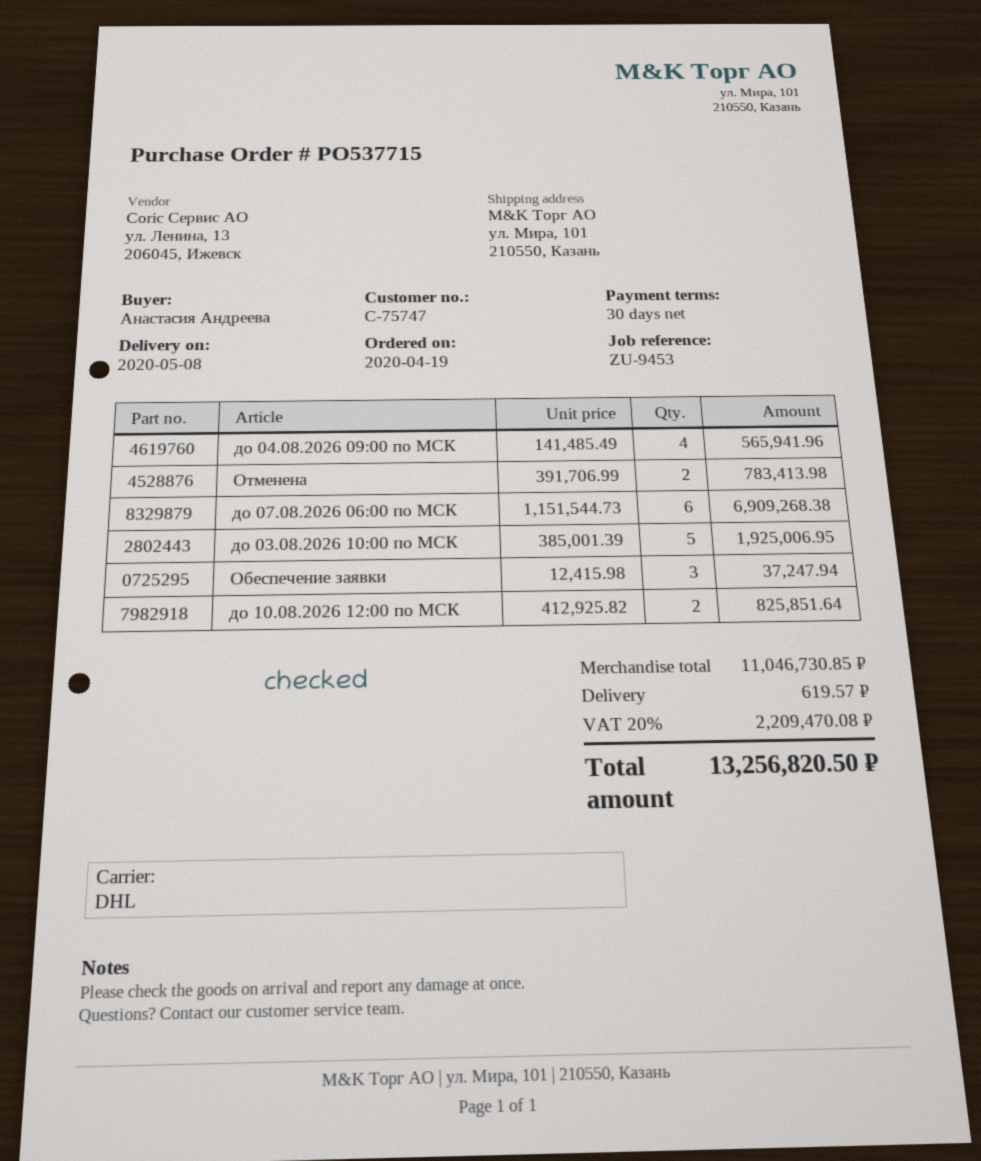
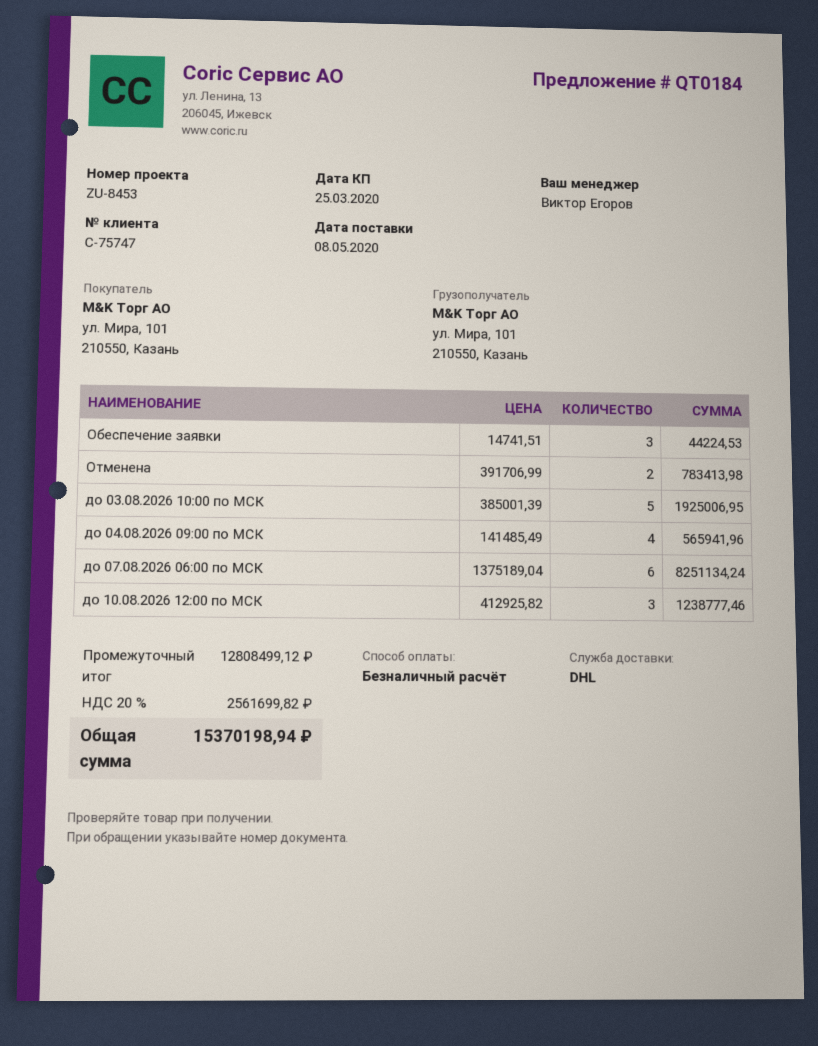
reference: ZU-9453 -> ZU-8453
до 07.08.2026 06:00 по МСК: 6 x 1151544.73 = 6909268.38 -> 6 x 1375189.04 = 8251134.24
Обеспечение заявки: 3 x 12415.98 = 37247.94 -> 3 x 14741.51 = 44224.53
до 10.08.2026 12:00 по МСК: 2 x 412925.82 = 825851.64 -> 3 x 412925.82 = 1238777.46
subtotal: 11046730.85 -> 12808499.12
shipping: 619.57 -> none
tax: 20% = 2209470.08 -> 20% = 2561699.82
total: 13256820.50 -> 15370198.94

